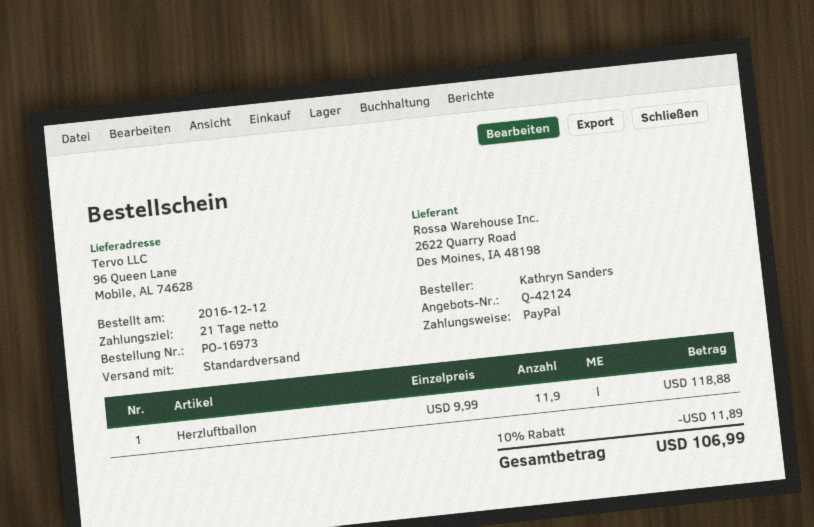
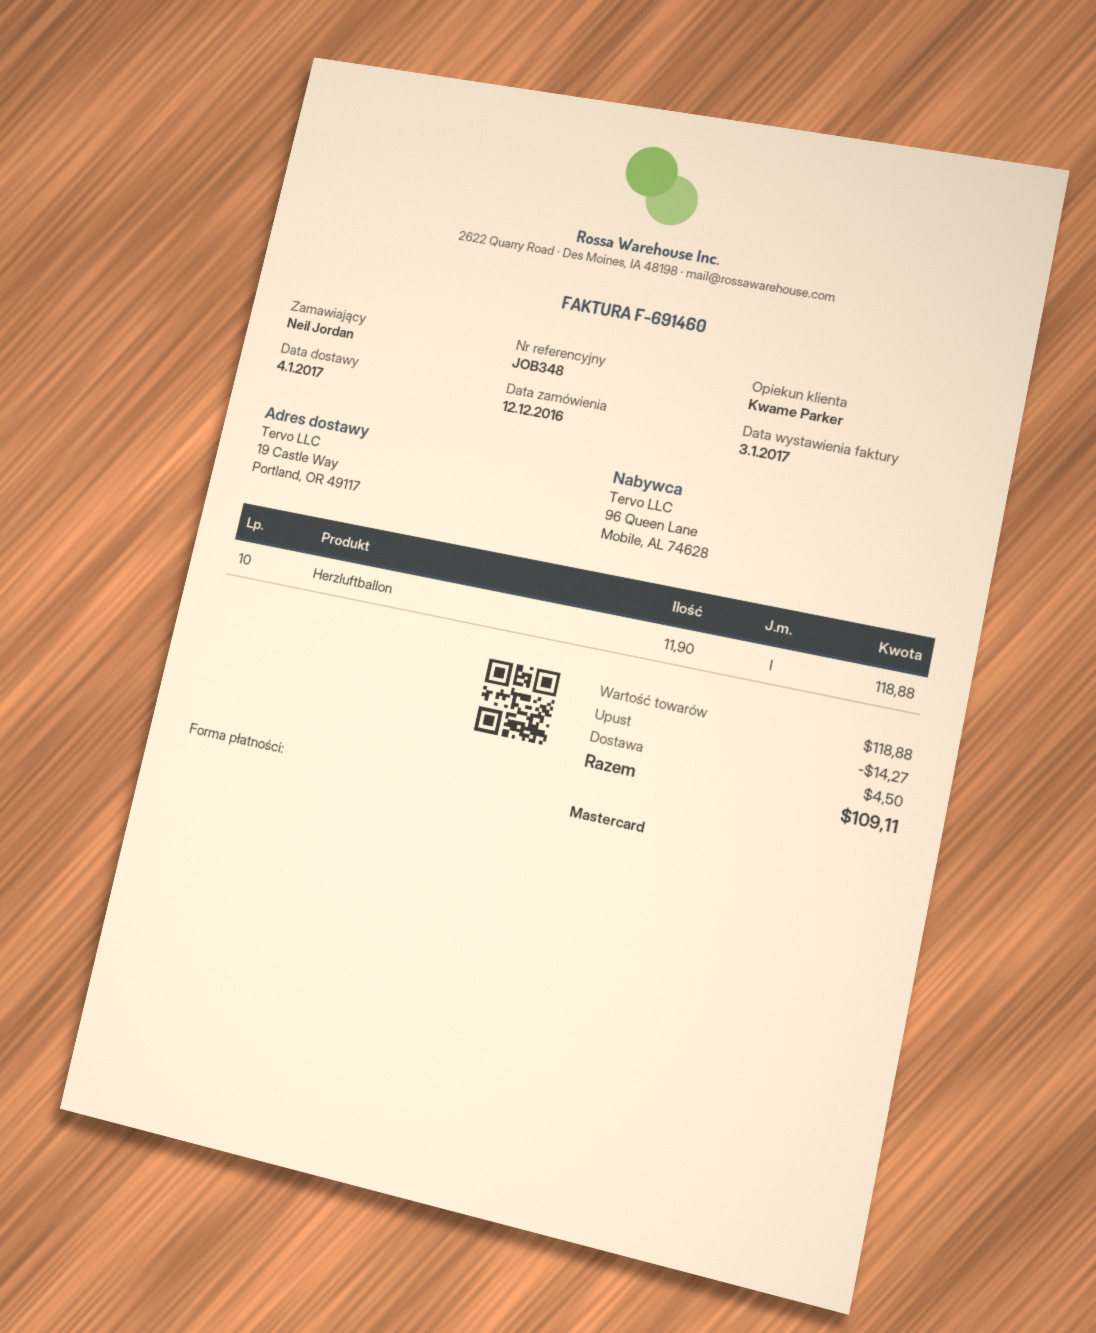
ordered by: Kathryn Sanders -> Neil Jordan
payment method: PayPal -> Mastercard
ship to: 96 Queen Lane, Mobile, AL 74628 -> 19 Castle Way, Portland, OR 49117
discount: 11.89 -> 14.27
shipping: none -> 4.50
total: 106.99 -> 109.11

